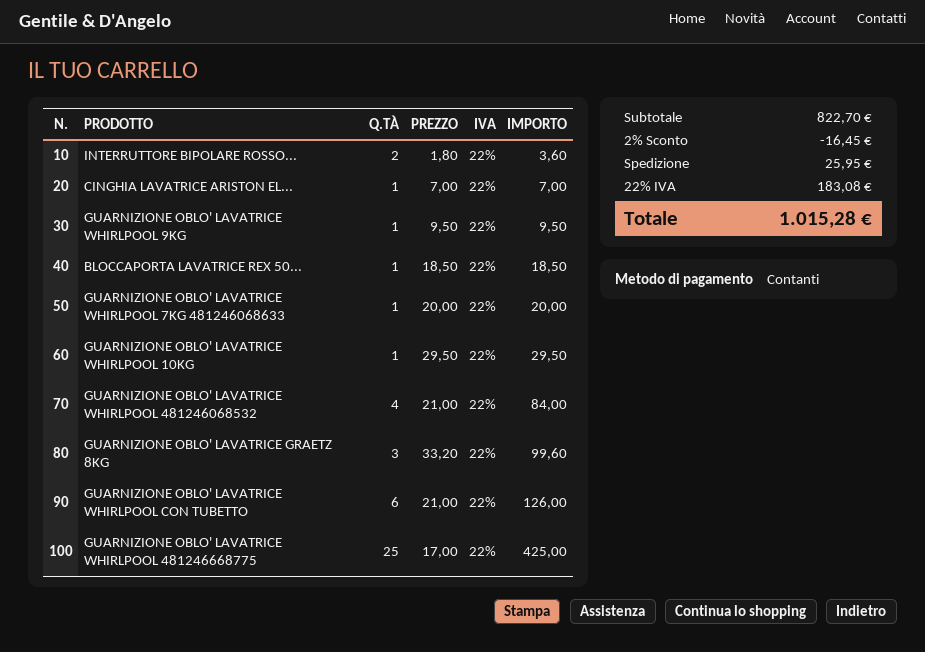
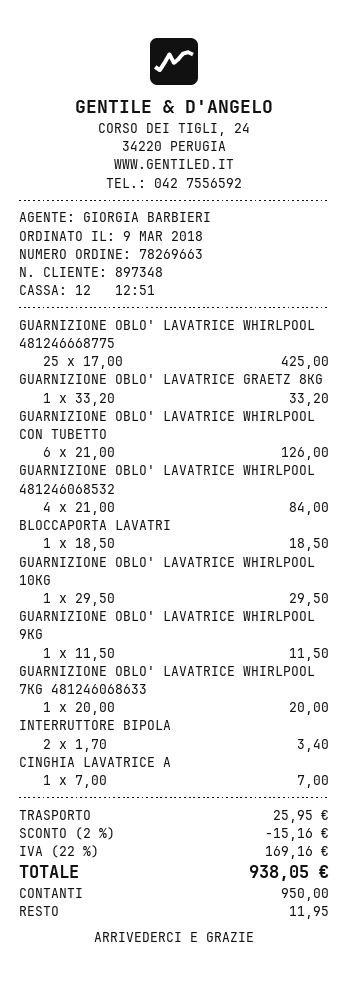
INTERRUTTORE BIPOLARE ROSSO...: 2 x 1.80 = 3.60 -> 2 x 1.70 = 3.40
GUARNIZIONE OBLO' LAVATRICE WHIRLPOOL 9KG: 1 x 9.50 = 9.50 -> 1 x 11.50 = 11.50
GUARNIZIONE OBLO' LAVATRICE GRAETZ 8KG: 3 x 33.20 = 99.60 -> 1 x 33.20 = 33.20
discount: 2% = 16.45 -> 2% = 15.16
tax: 22% = 183.08 -> 22% = 169.16
total: 1015.28 -> 938.05

